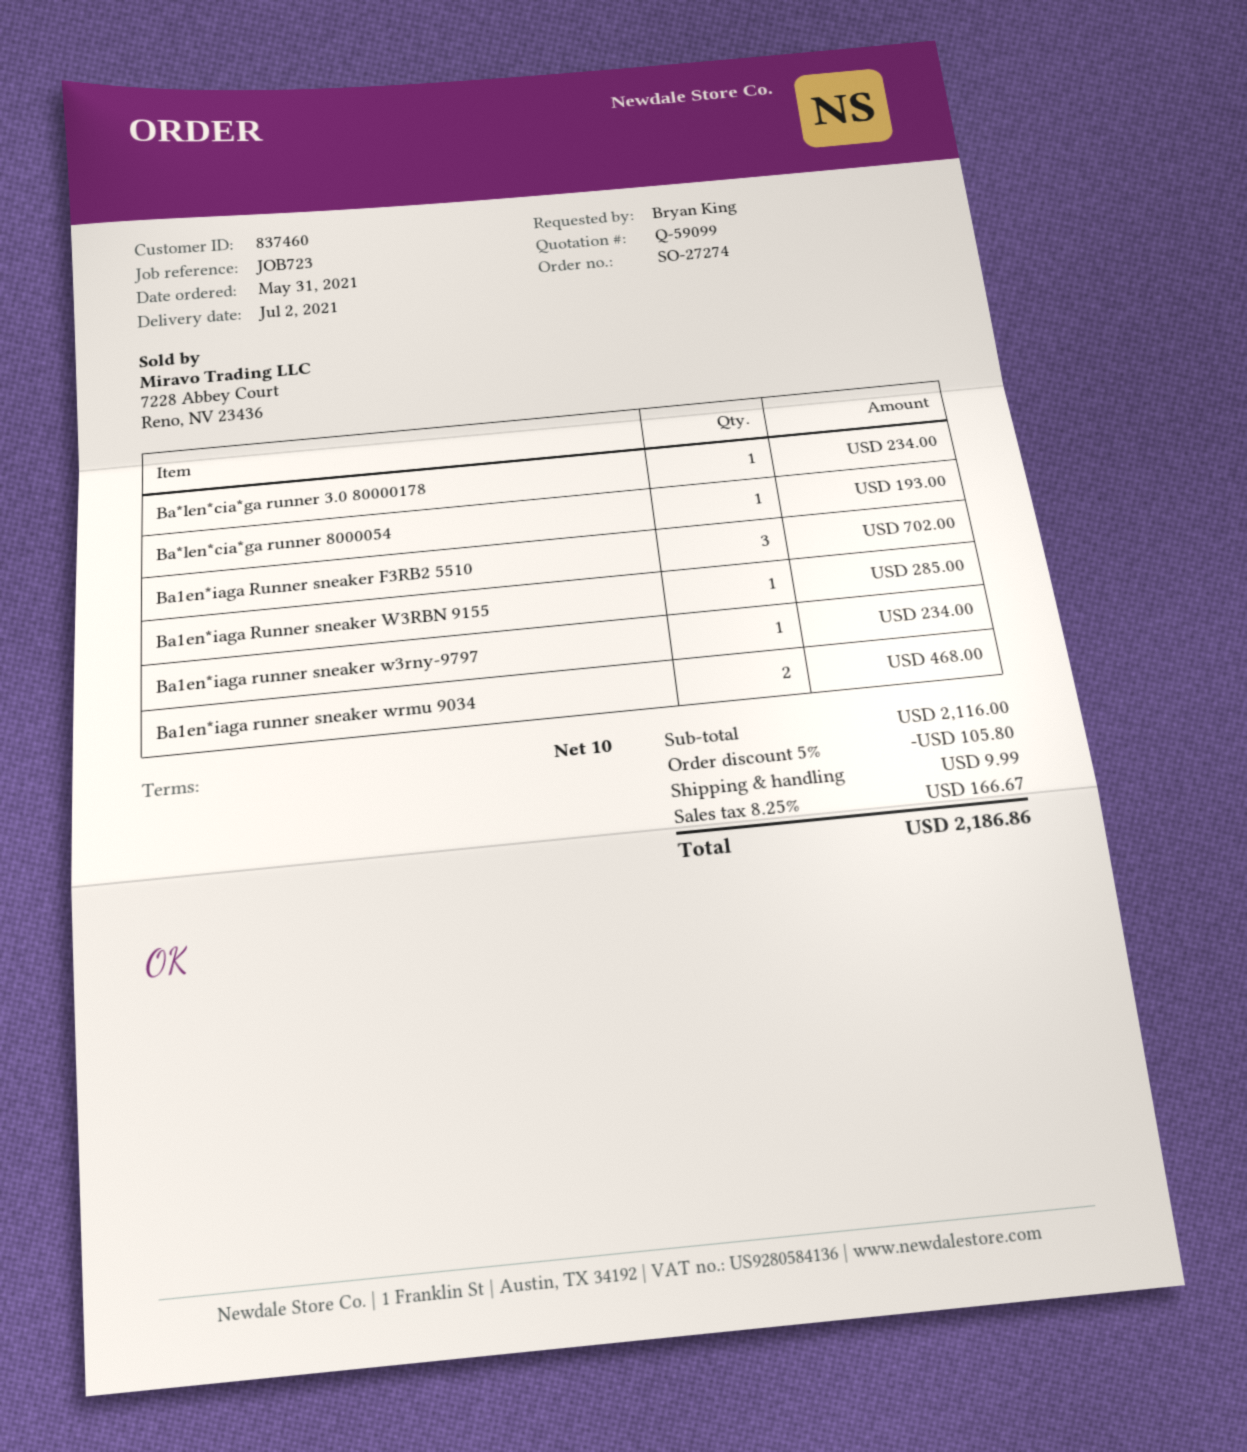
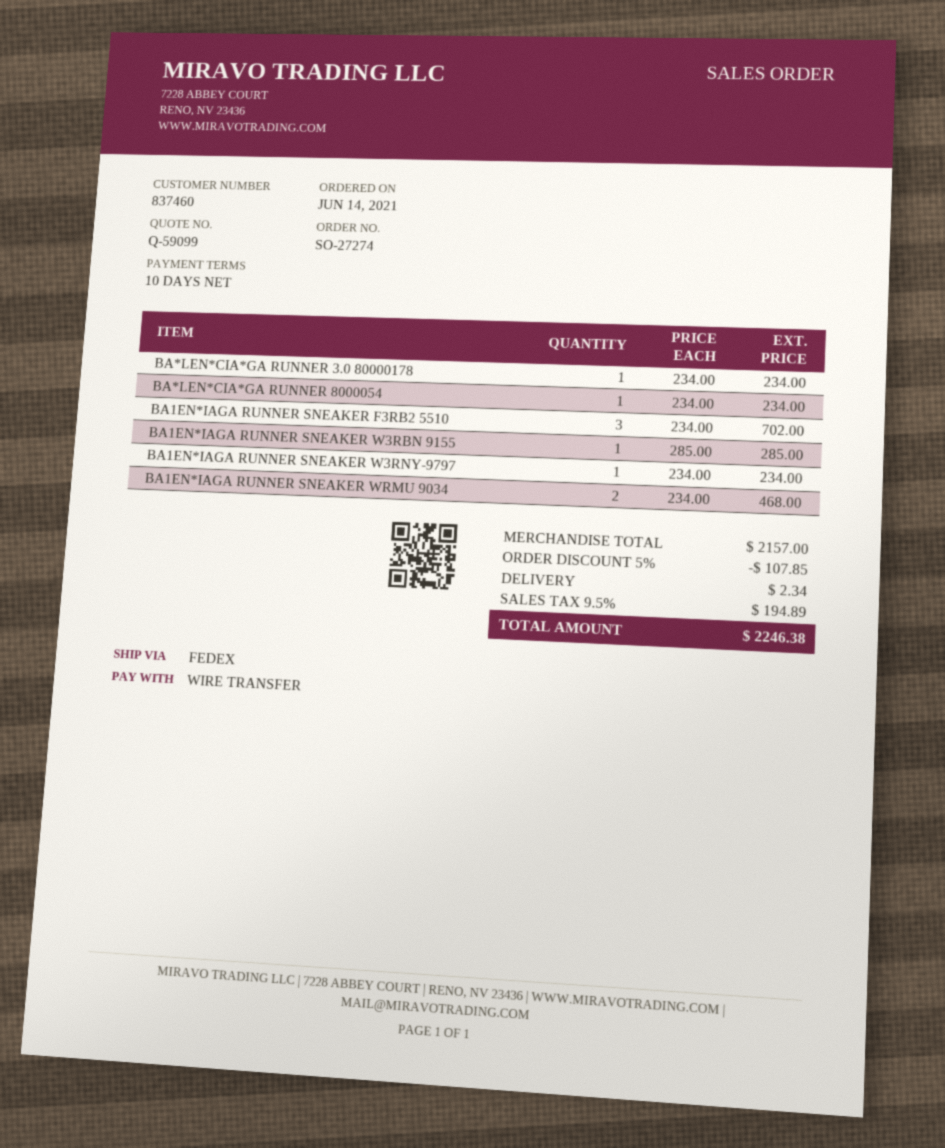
order date: 2021-05-31 -> 2021-06-14
Ba*len*cia*ga runner 8000054: 1 for 193.00 -> 1 for 234.00
subtotal: 2116.00 -> 2157.00
discount: 5% = 105.80 -> 5% = 107.85
shipping: 9.99 -> 2.34
tax: 8.25% = 166.67 -> 9.5% = 194.89
total: 2186.86 -> 2246.38

